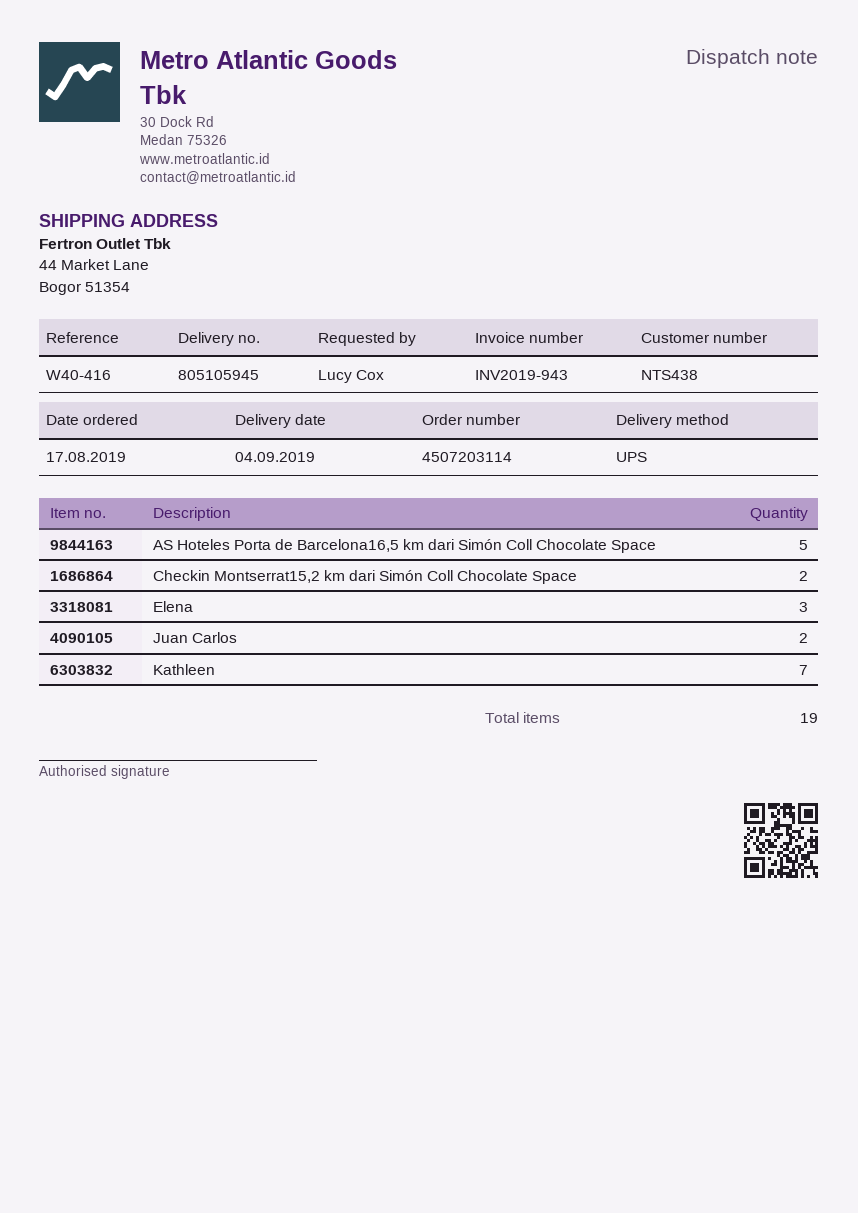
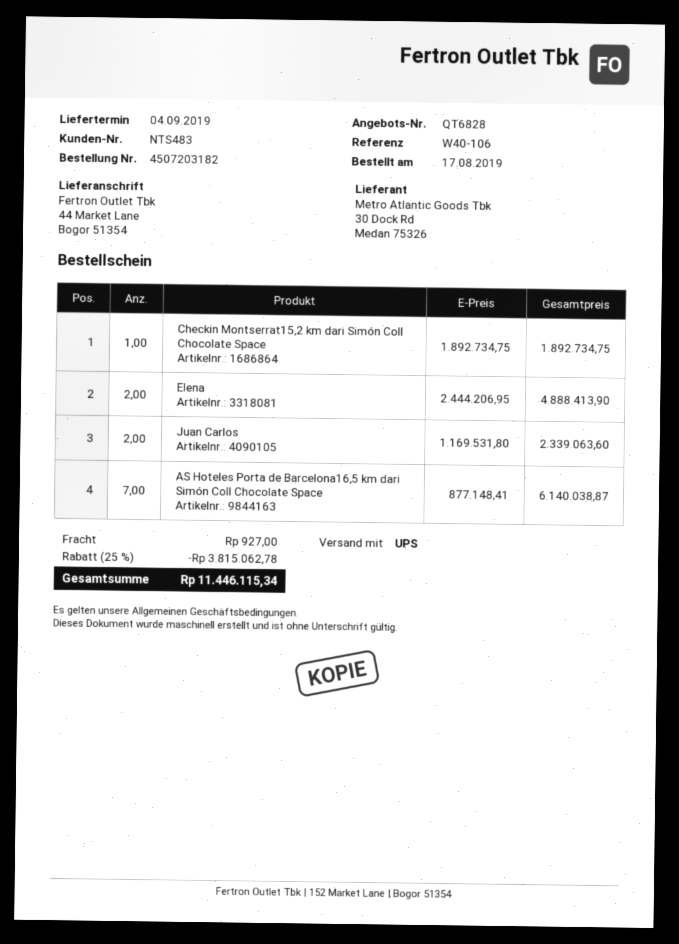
order number: 4507203114 -> 4507203182
customer number: NTS438 -> NTS483
reference: W40-416 -> W40-106
AS Hoteles Porta de Barcelona16,5 km dari Simón Coll Chocolate Space: 5 -> 7
Checkin Montserrat15,2 km dari Simón Coll Chocolate Space: 2 -> 1
Elena: 3 -> 2
Kathleen: 7 -> none

